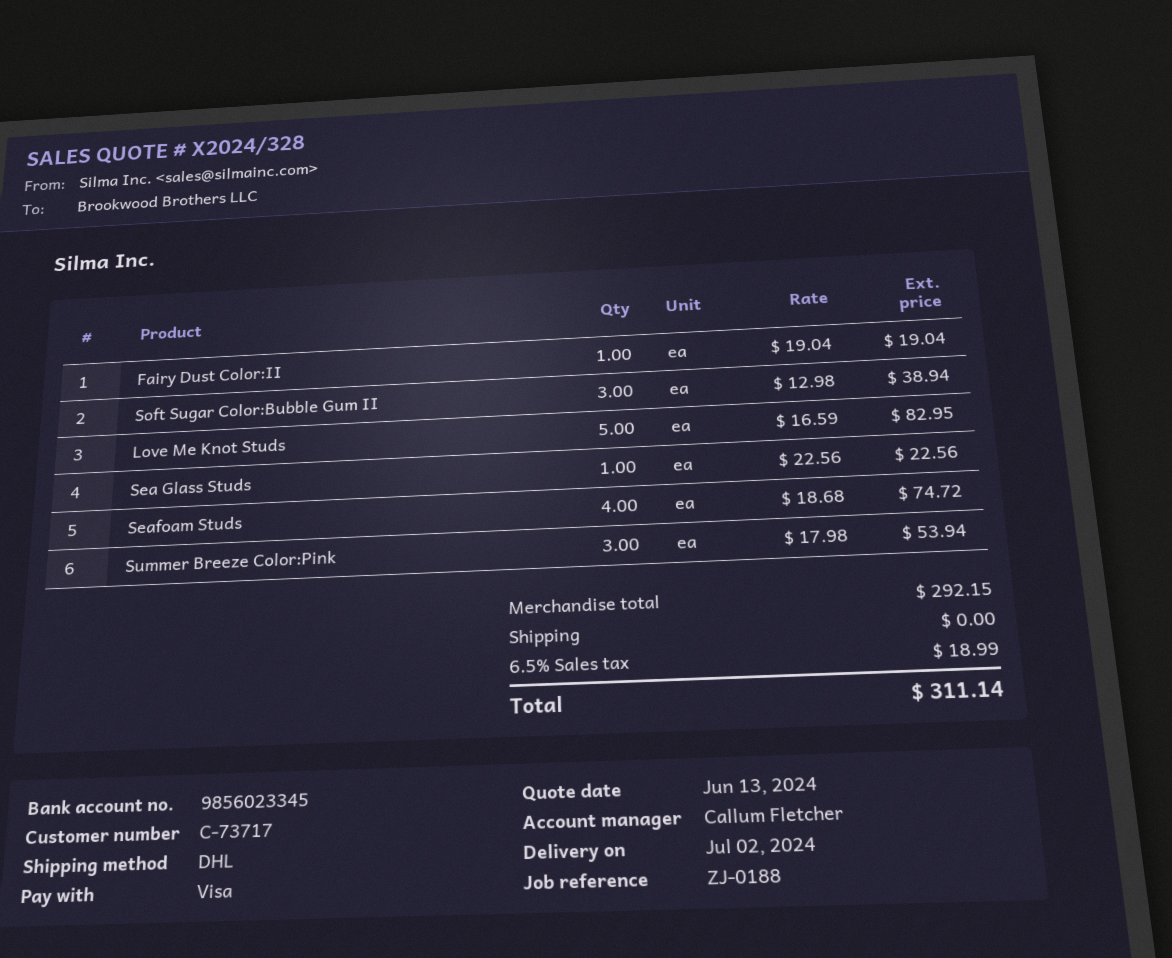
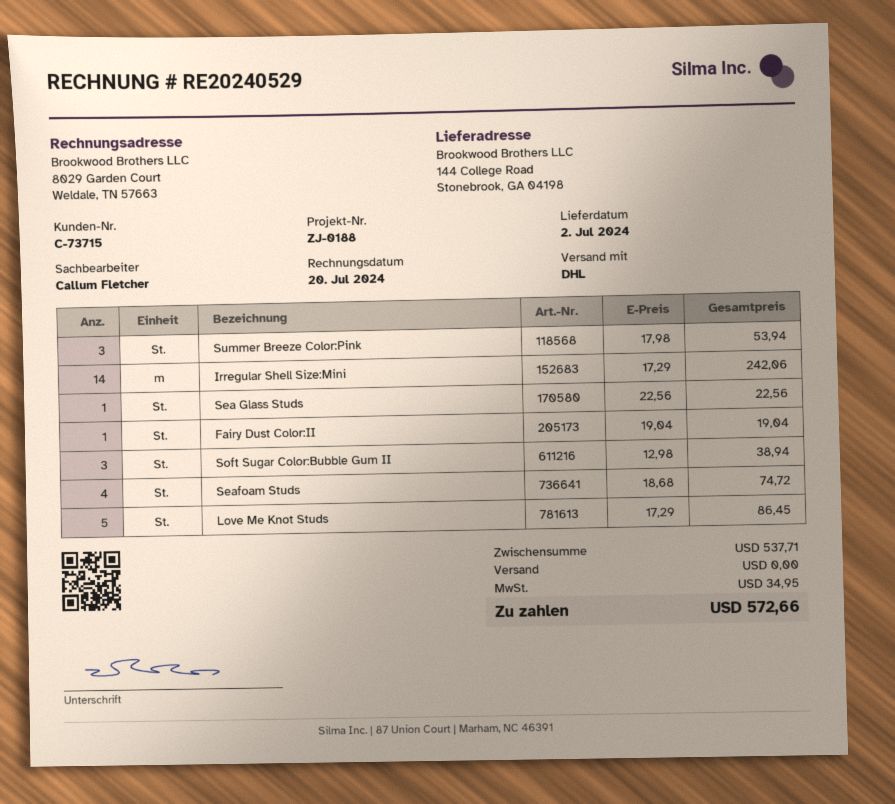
customer number: C-73717 -> C-73715
Love Me Knot Studs: 5 x 16.59 = 82.95 -> 5 x 17.29 = 86.45
Irregular Shell Size:Mini: none -> 14 x 17.29 = 242.06
subtotal: 292.15 -> 537.71
tax: 18.99 -> 34.95
total: 311.14 -> 572.66

